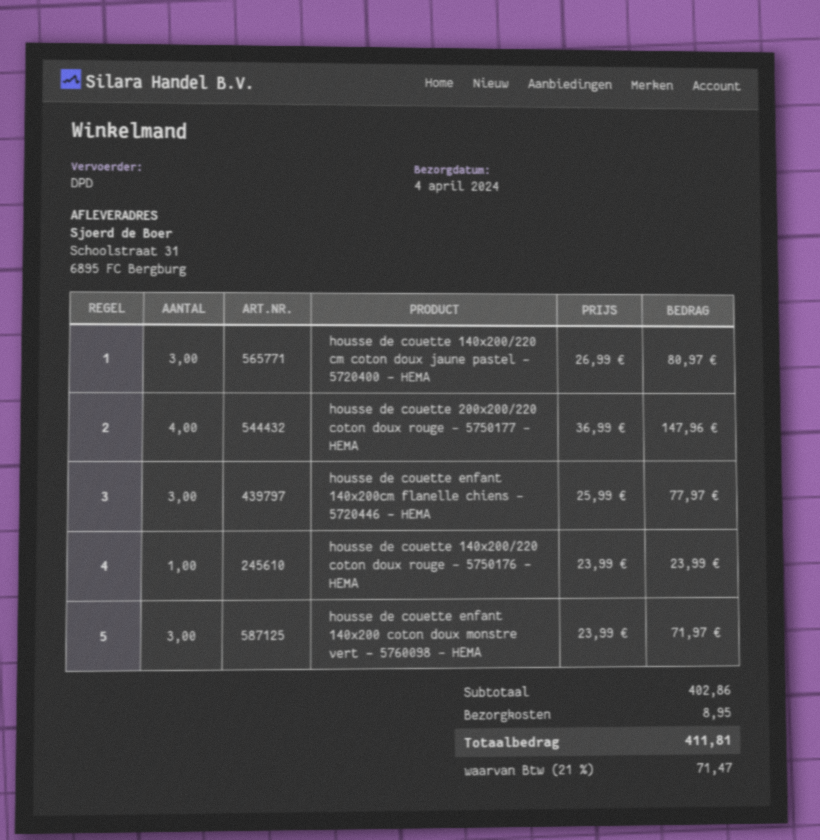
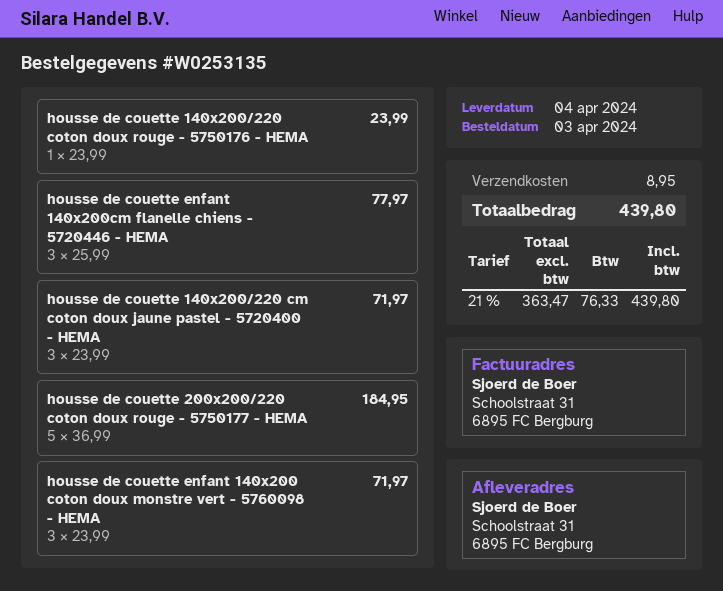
housse de couette 140x200/220 cm coton doux jaune pastel - 5720400 - HEMA: 3 x 26.99 = 80.97 -> 3 x 23.99 = 71.97
housse de couette 200x200/220 coton doux rouge - 5750177 - HEMA: 4 x 36.99 = 147.96 -> 5 x 36.99 = 184.95
tax: 21% = 71.47 -> 21% = 76.33
total: 411.81 -> 439.80

